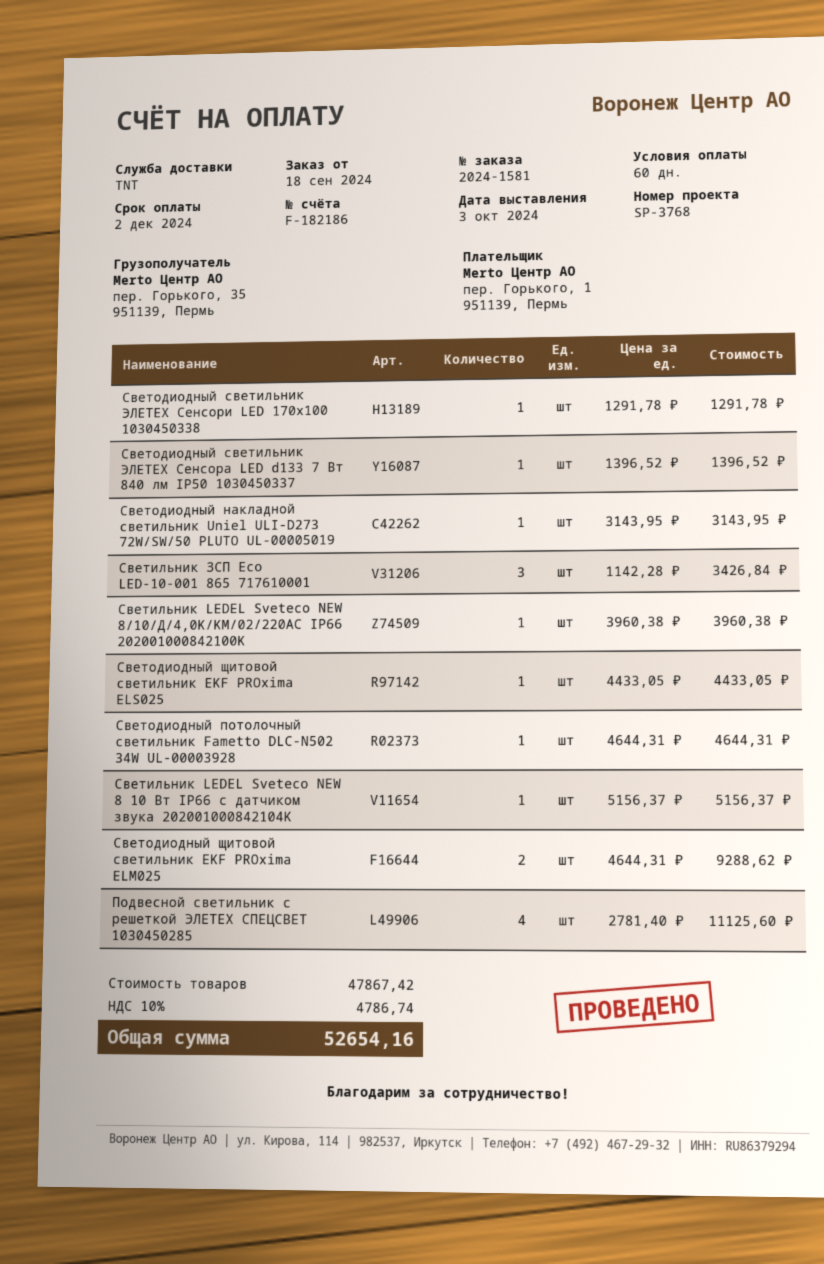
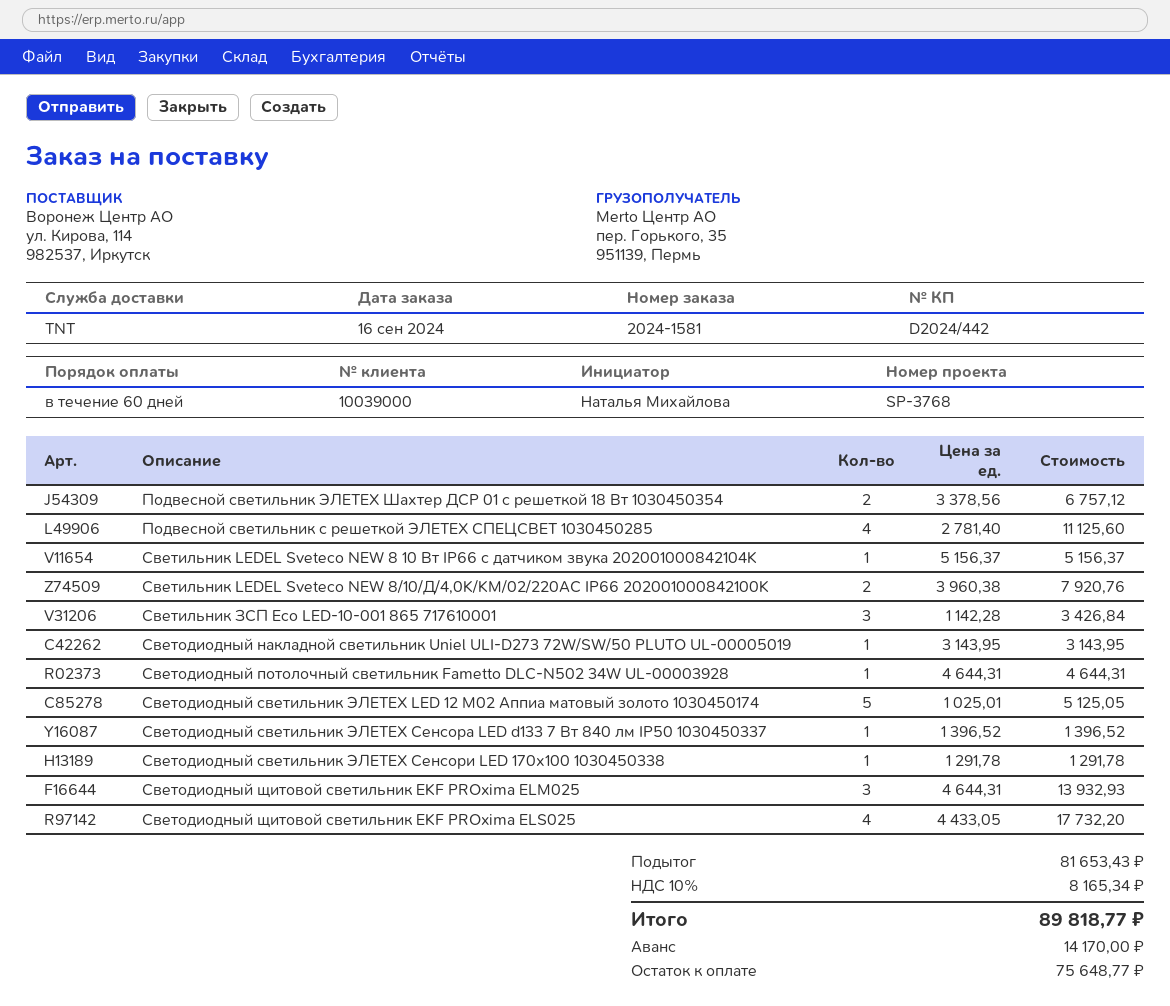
order date: 2024-09-18 -> 2024-09-16
Светильник LEDEL Sveteco NEW 8/10/Д/4,0K/KM/02/220AC IP66 202001000842100K: 1 x 3960.38 = 3960.38 -> 2 x 3960.38 = 7920.76
Светодиодный щитовой светильник EKF PROxima ELS025: 1 x 4433.05 = 4433.05 -> 4 x 4433.05 = 17732.20
Светодиодный щитовой светильник EKF PROxima ELM025: 2 x 4644.31 = 9288.62 -> 3 x 4644.31 = 13932.93
Подвесной светильник ЭЛЕТЕХ Шахтер ДСР 01 с решеткой 18 Вт 1030450354: none -> 2 x 3378.56 = 6757.12
Светодиодный светильник ЭЛЕТЕХ LED 12 M02 Аппиа матовый золото 1030450174: none -> 5 x 1025.01 = 5125.05
subtotal: 47867.42 -> 81653.43
tax: 10% = 4786.74 -> 10% = 8165.34
total: 52654.16 -> 89818.77

